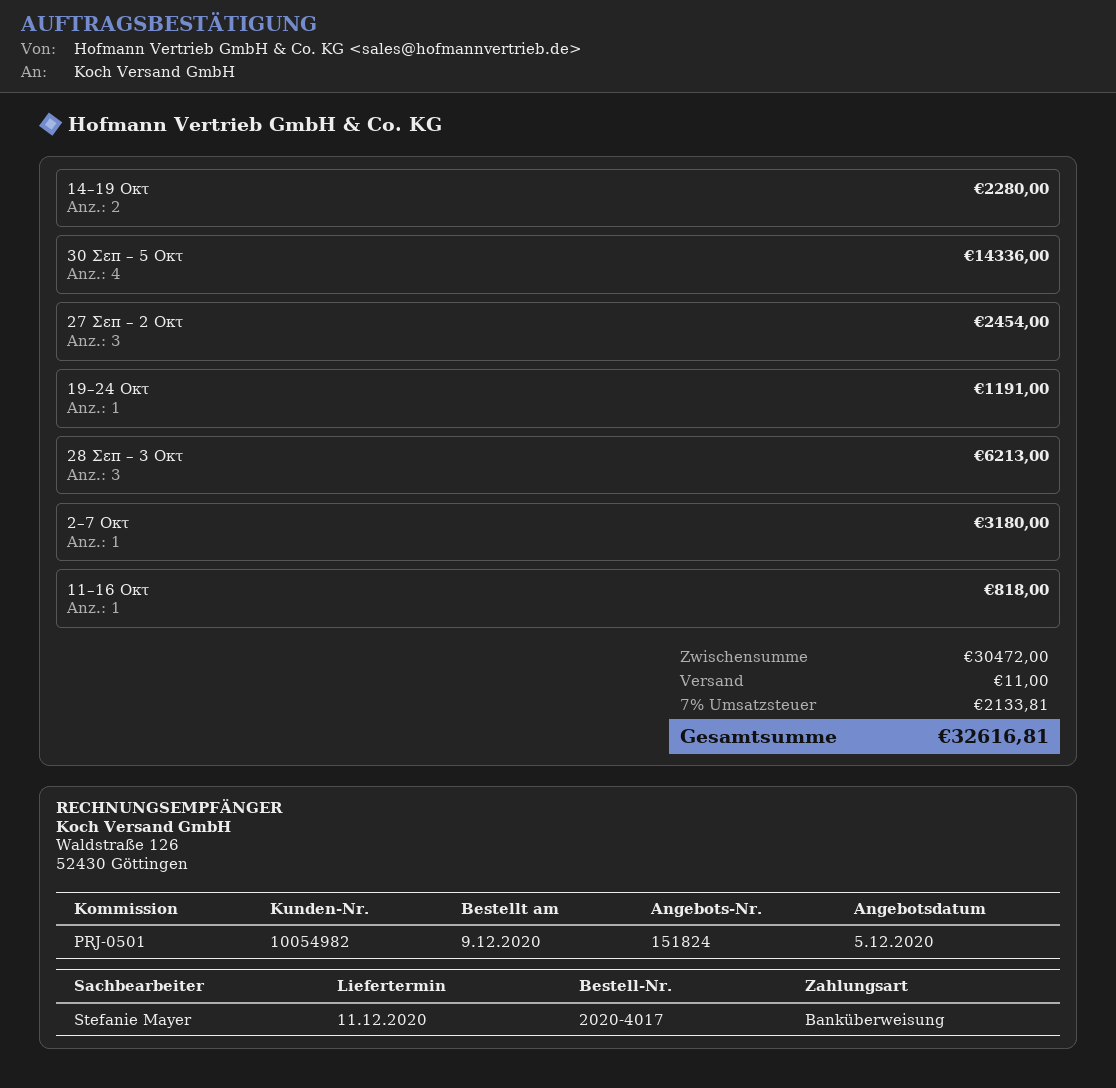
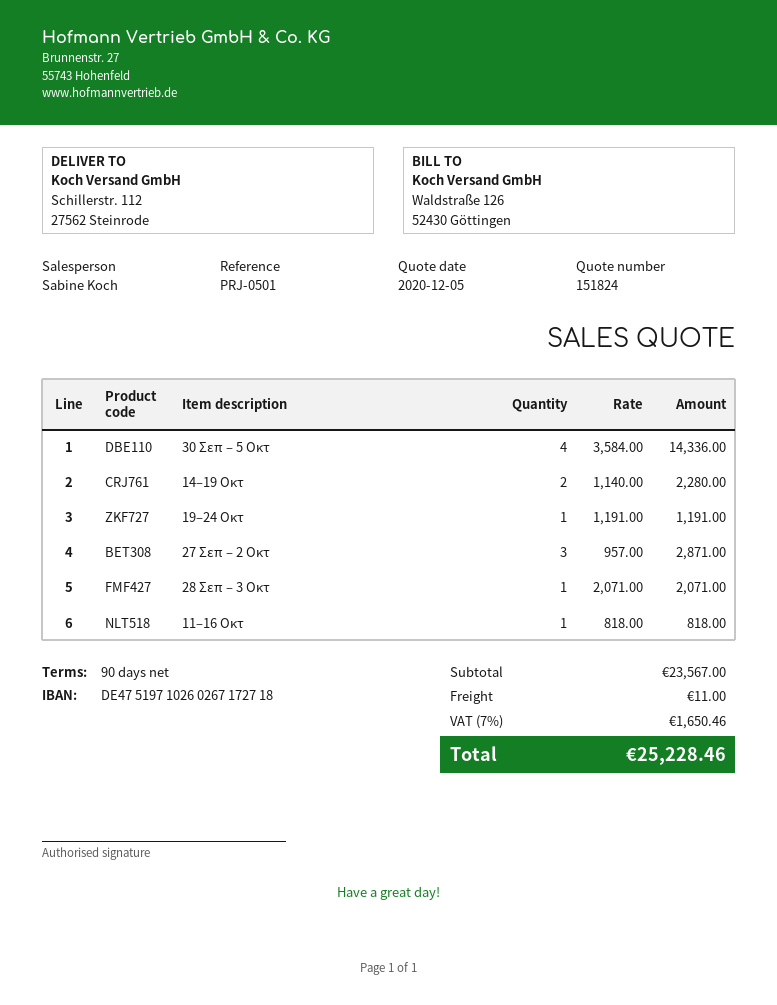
sales rep: Stefanie Mayer -> Sabine Koch
27 Σεπ – 2 Οκτ: 3 for 2454.00 -> 3 for 2871.00
28 Σεπ – 3 Οκτ: 3 for 6213.00 -> 1 for 2071.00
2–7 Οκτ: 1 for 3180.00 -> none
subtotal: 30472.00 -> 23567.00
tax: 7% = 2133.81 -> 7% = 1650.46
total: 32616.81 -> 25228.46

